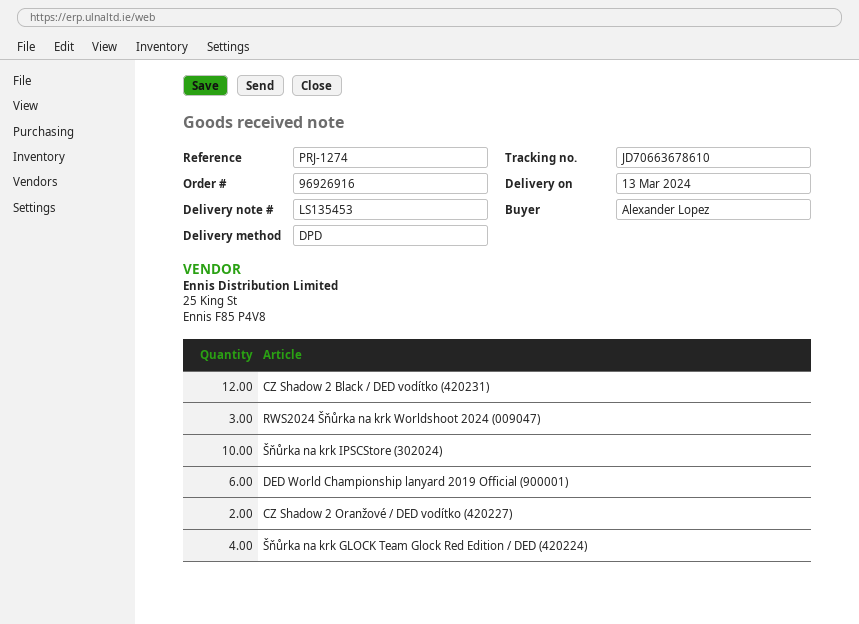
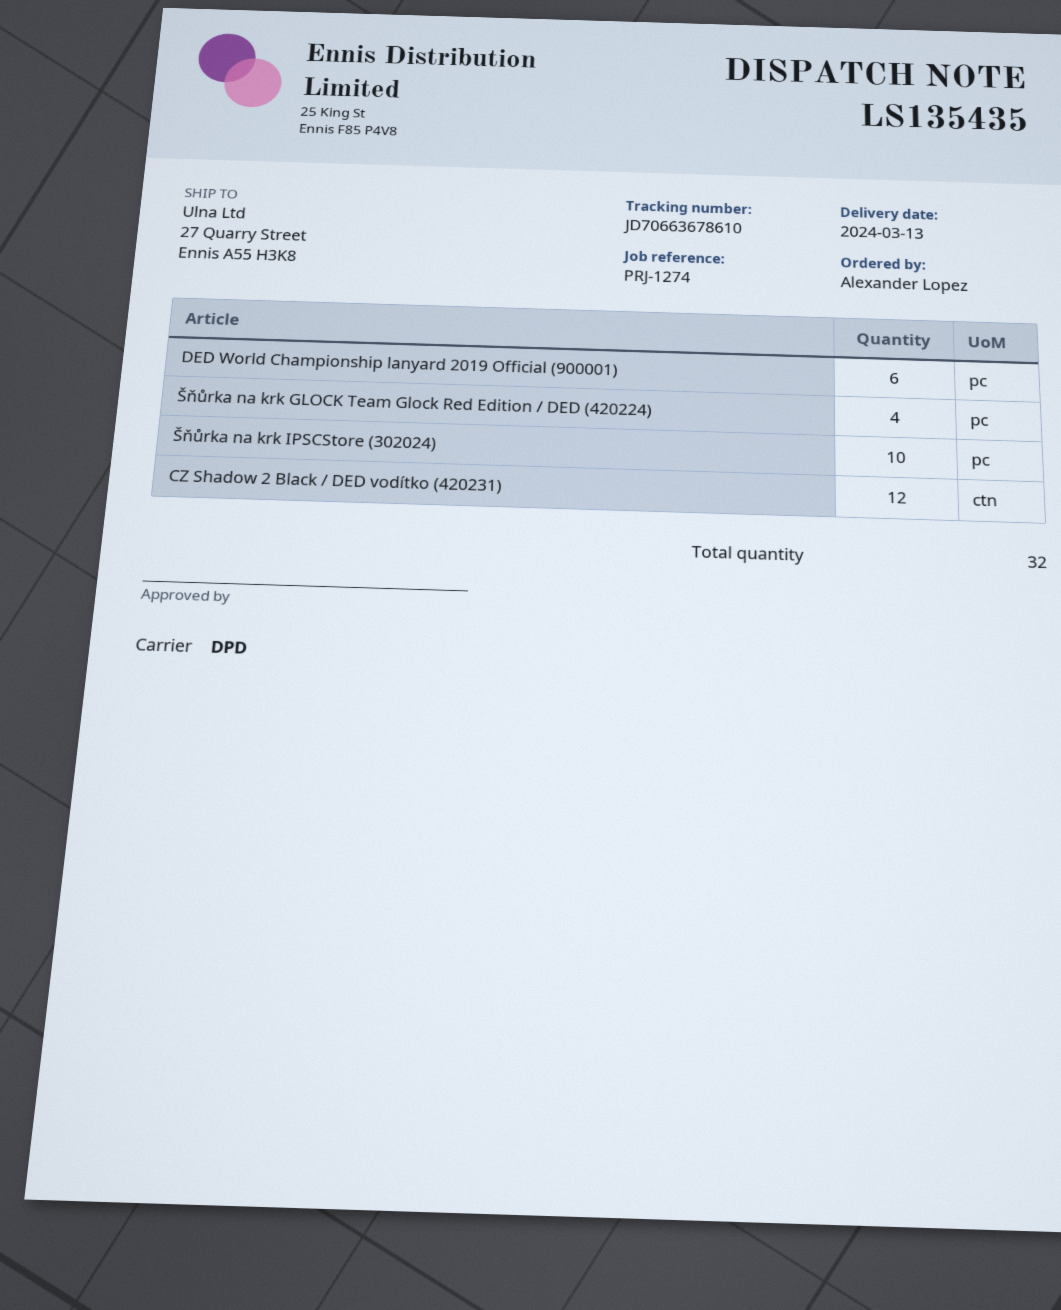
delivery note number: LS135453 -> LS135435
RWS2024 Šňůrka na krk Worldshoot 2024 (009047): 3 -> none
CZ Shadow 2 Oranžové / DED vodítko (420227): 2 -> none

